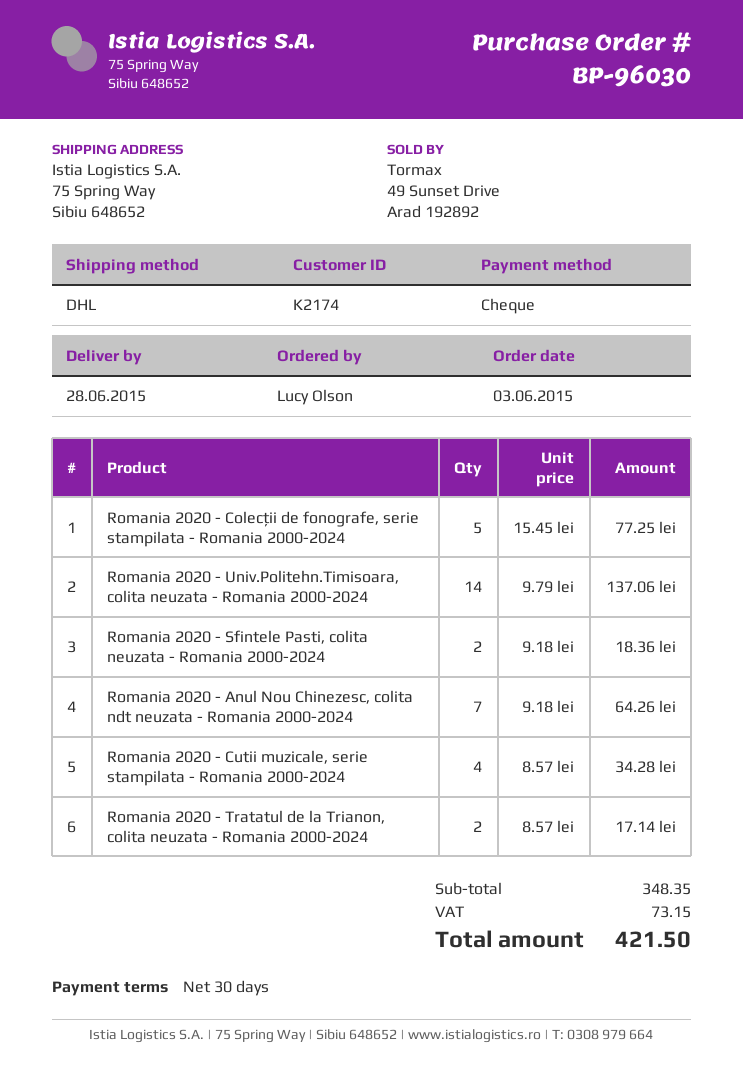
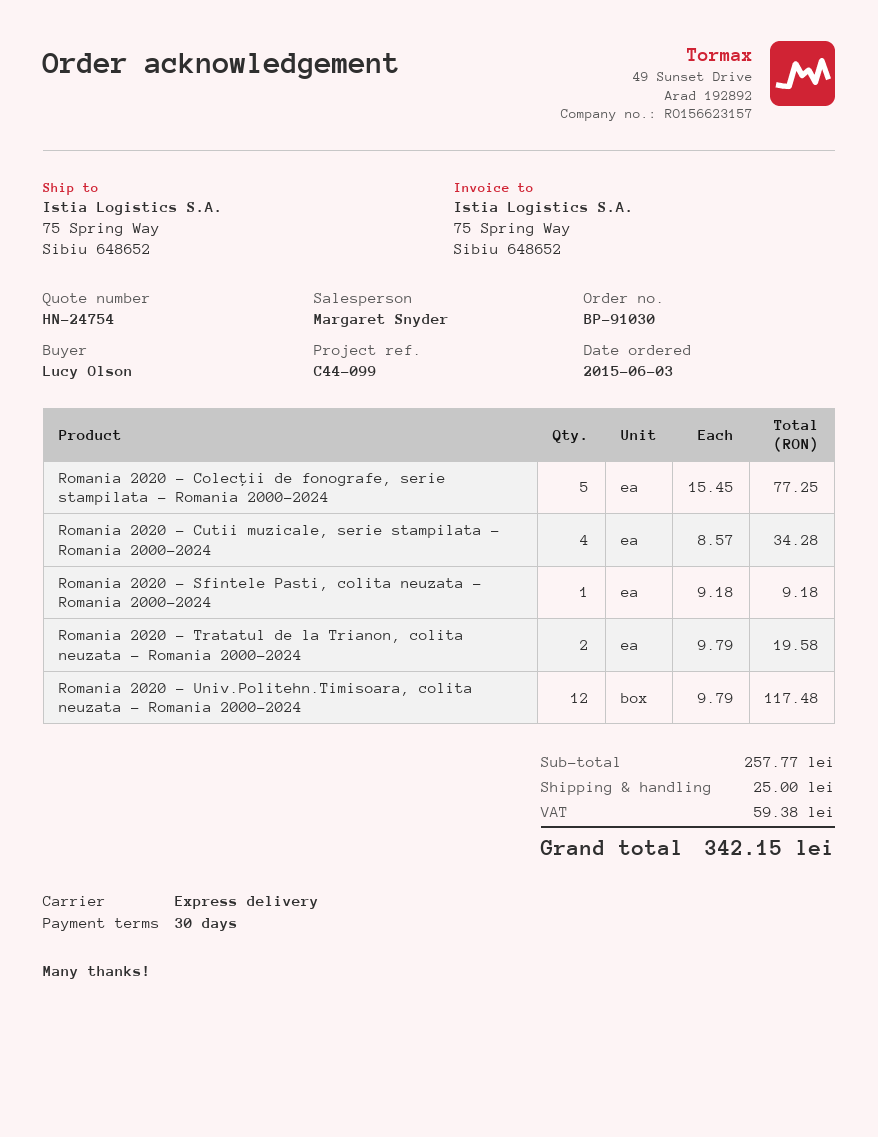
order number: BP-96030 -> BP-91030
shipping method: DHL -> express
Romania 2020 - Univ.Politehn.Timisoara, colita neuzata - Romania 2000-2024: 14 x 9.79 = 137.06 -> 12 x 9.79 = 117.48
Romania 2020 - Sfintele Pasti, colita neuzata - Romania 2000-2024: 2 x 9.18 = 18.36 -> 1 x 9.18 = 9.18
Romania 2020 - Anul Nou Chinezesc, colita ndt neuzata - Romania 2000-2024: 7 x 9.18 = 64.26 -> none
Romania 2020 - Tratatul de la Trianon, colita neuzata - Romania 2000-2024: 2 x 8.57 = 17.14 -> 2 x 9.79 = 19.58
subtotal: 348.35 -> 257.77
shipping: none -> 25.00
tax: 73.15 -> 59.38
total: 421.50 -> 342.15

